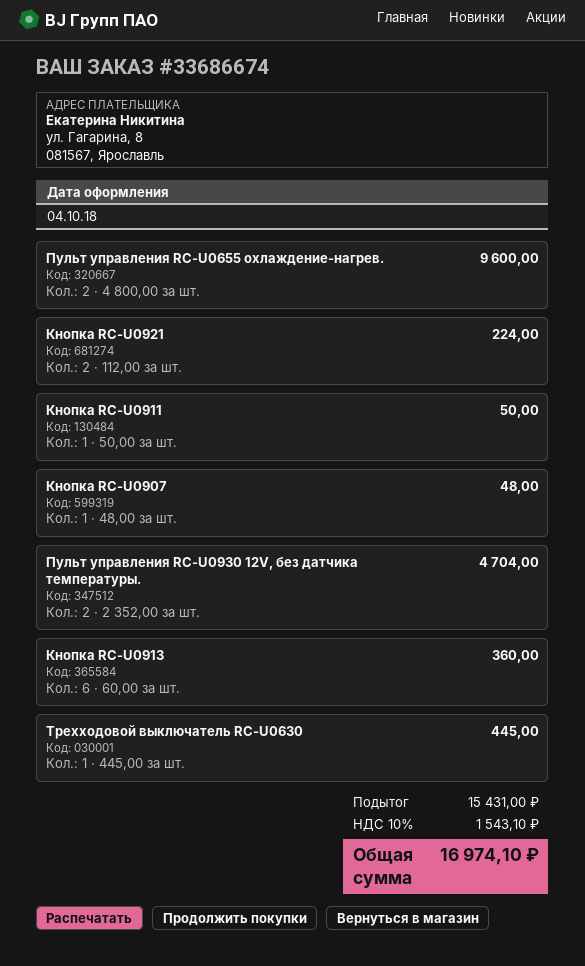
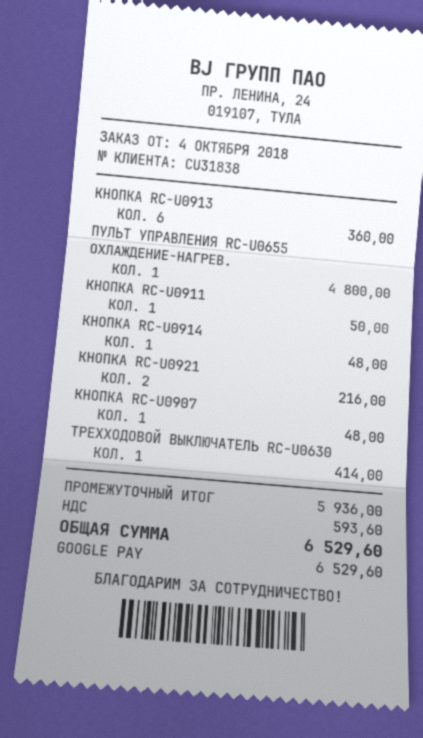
Пульт управления RC-U0655 охлаждение-нагрев.: 2 for 9600.00 -> 1 for 4800.00
Кнопка RC-U0921: 2 for 224.00 -> 2 for 216.00
Пульт управления RC-U0930 12V, без датчика температуры.: 2 for 4704.00 -> none
Трехходовой выключатель RC-U0630: 1 for 445.00 -> 1 for 414.00
КНОПКА RC-U0914: none -> 1 for 48.00
subtotal: 15431.00 -> 5936.00
tax: 1543.10 -> 593.60
total: 16974.10 -> 6529.60

